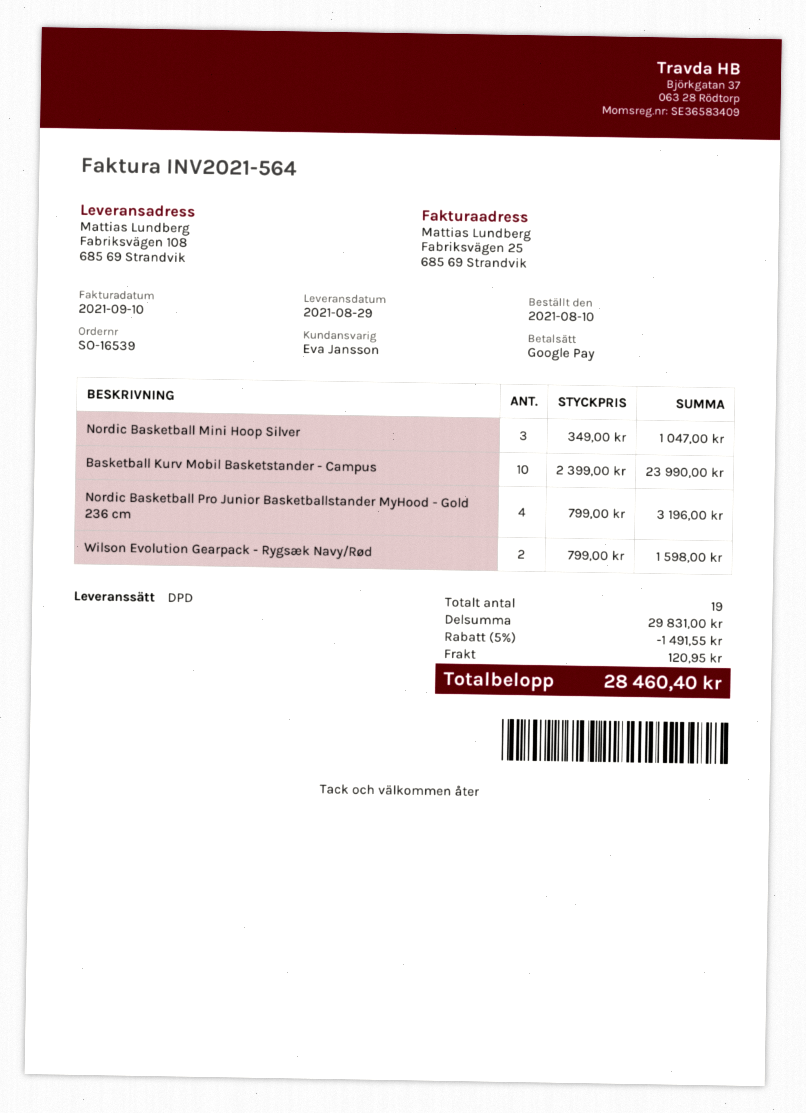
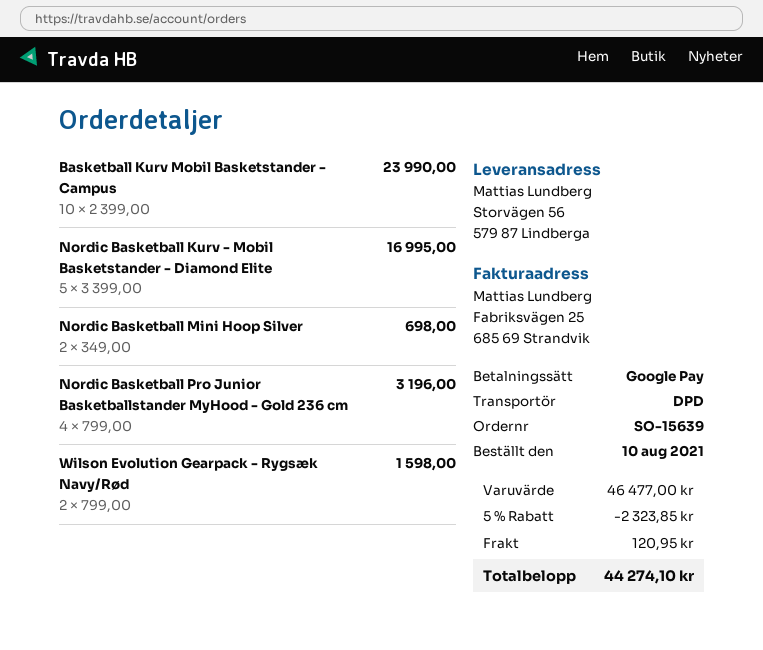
order number: SO-16539 -> SO-15639
ship to: Fabriksvägen 108, 685 69 Strandvik -> Storvägen 56, 579 87 Lindberga
Nordic Basketball Mini Hoop Silver: 3 x 349.00 = 1047.00 -> 2 x 349.00 = 698.00
Nordic Basketball Kurv - Mobil Basketstander - Diamond Elite: none -> 5 x 3399.00 = 16995.00
subtotal: 29831.00 -> 46477.00
discount: 5% = 1491.55 -> 5% = 2323.85
total: 28460.40 -> 44274.10

